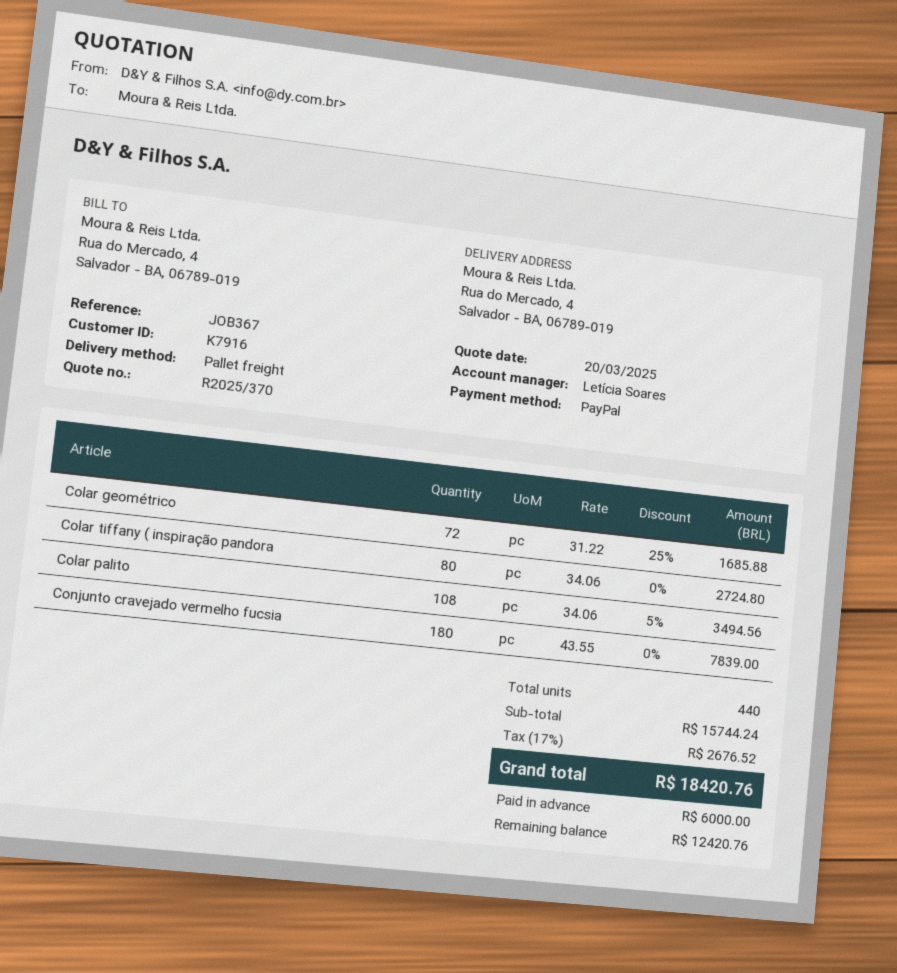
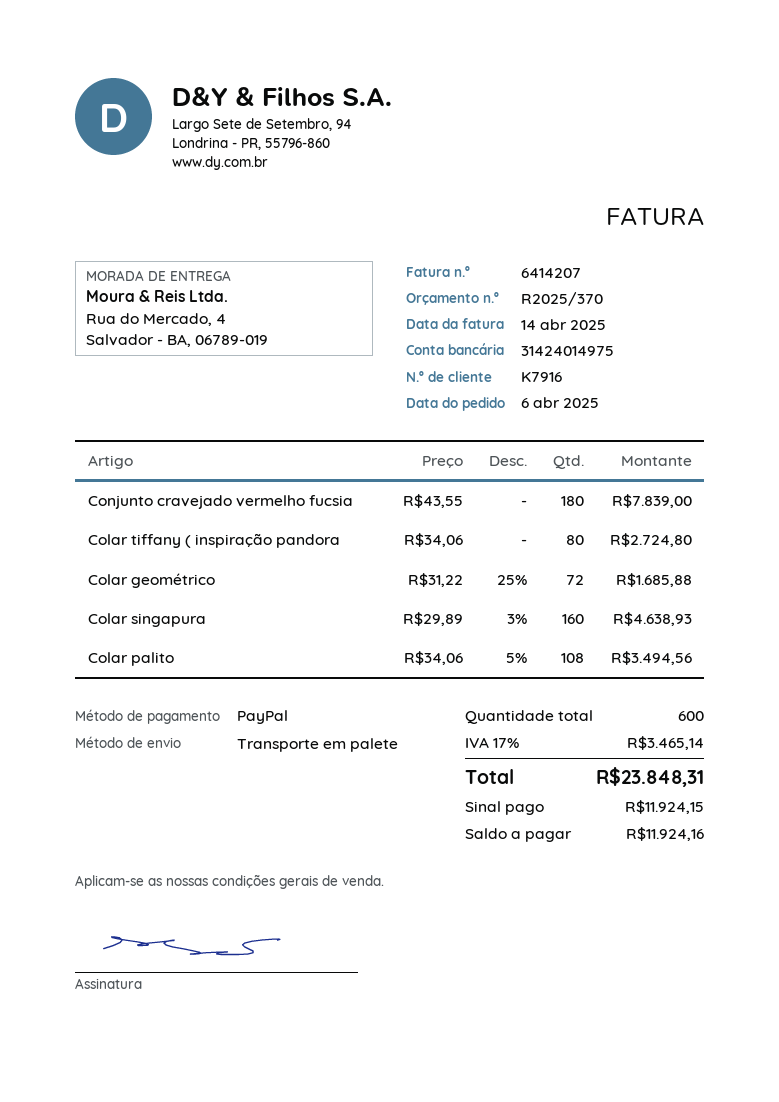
Colar singapura: none -> 160 x 29.89 - 3% = 4638.93
total quantity: 440 -> 600
tax: 17% = 2676.52 -> 17% = 3465.14
total: 18420.76 -> 23848.31
deposit: 6000.00 -> 11924.15
balance: 12420.76 -> 11924.16

